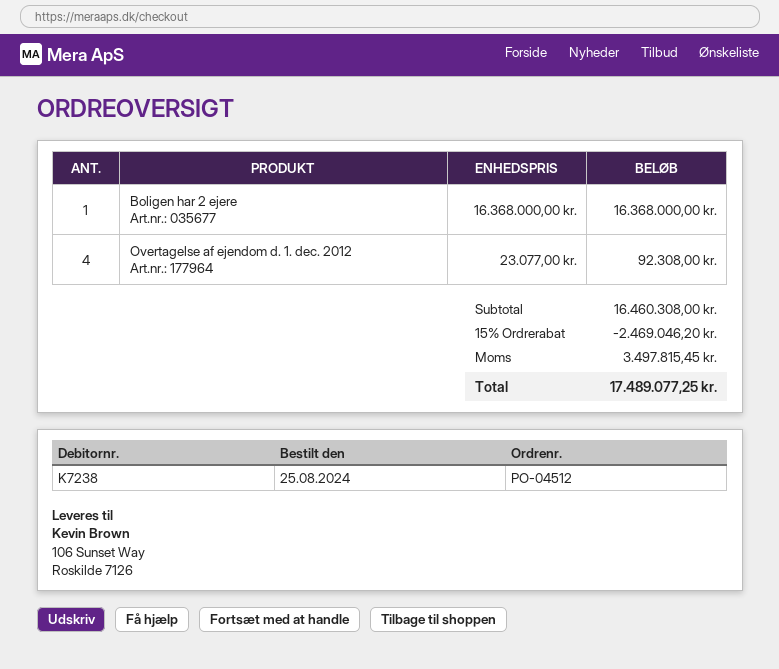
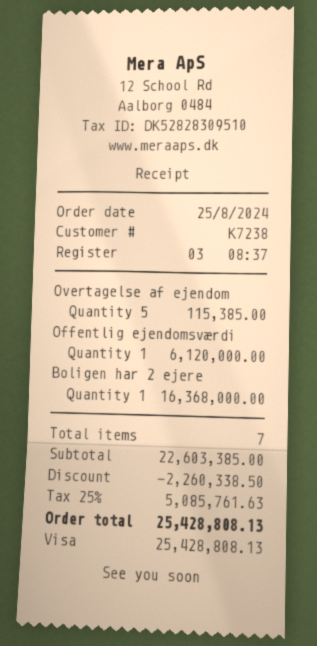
Overtagelse af ejendom d. 1. dec. 2012: 4 for 92308.00 -> 5 for 115385.00
Offentlig ejendomsværdi: none -> 1 for 6120000.00
subtotal: 16460308.00 -> 22603385.00
discount: 2469046.20 -> 2260338.50
tax: 3497815.45 -> 5085761.63
total: 17489077.25 -> 25428808.13

